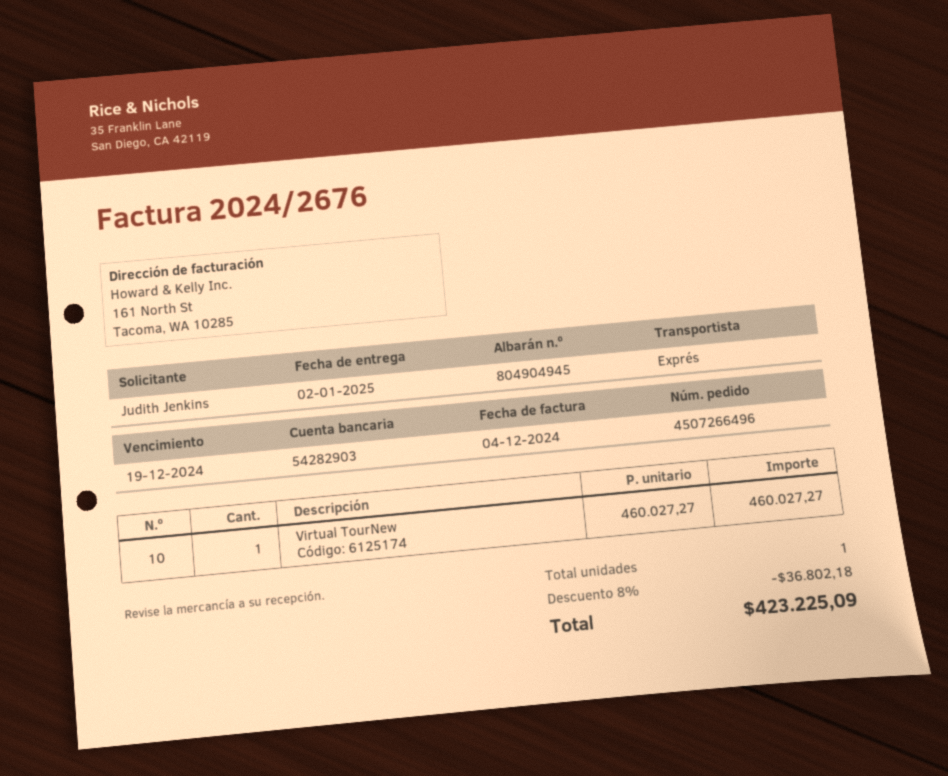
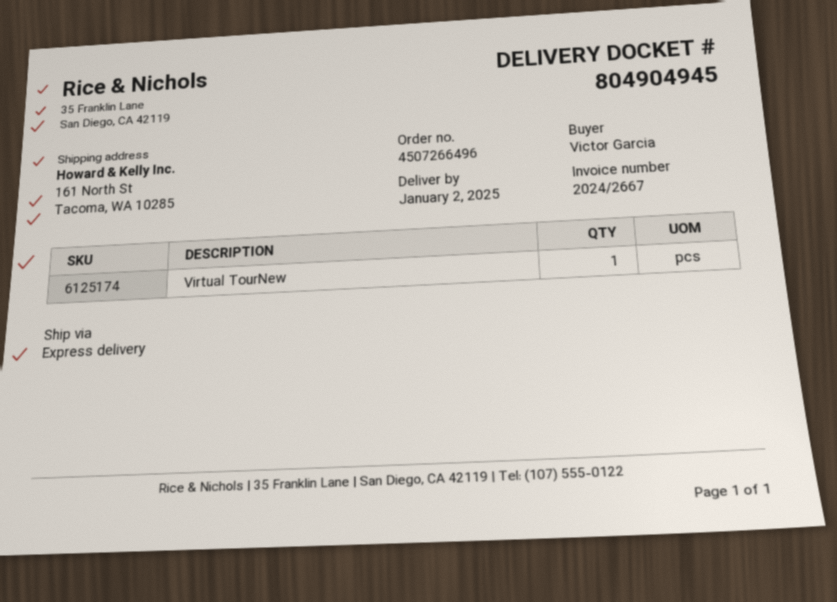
invoice number: 2024/2676 -> 2024/2667
ordered by: Judith Jenkins -> Victor Garcia

